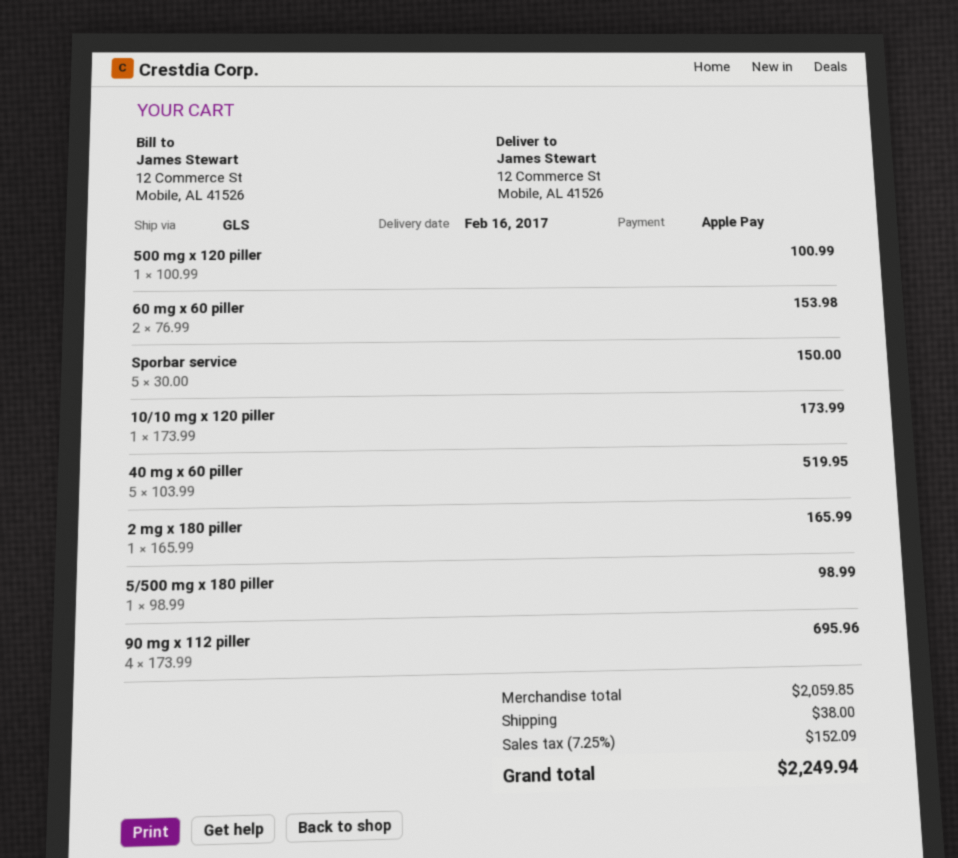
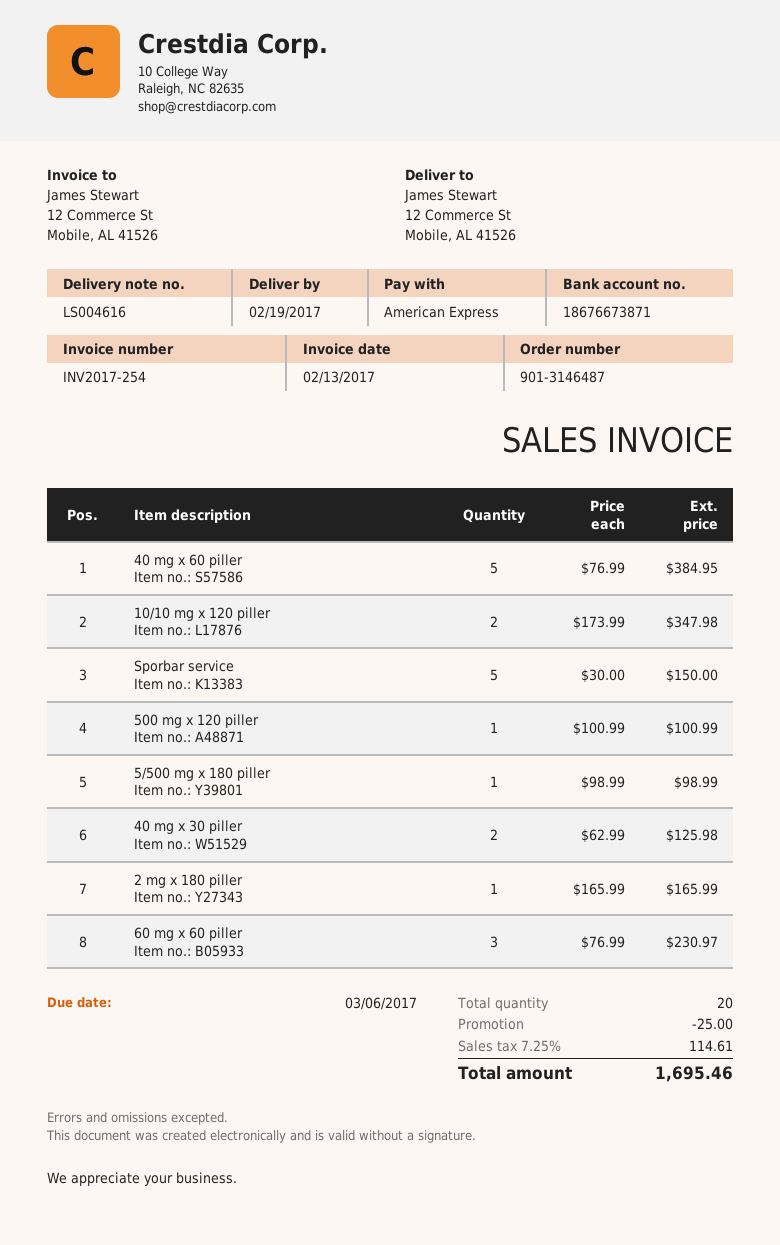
delivery date: 2017-02-16 -> 2017-02-19
payment method: Apple Pay -> American Express
60 mg x 60 piller: 2 x 76.99 = 153.98 -> 3 x 76.99 = 230.97
10/10 mg x 120 piller: 1 x 173.99 = 173.99 -> 2 x 173.99 = 347.98
40 mg x 60 piller: 5 x 103.99 = 519.95 -> 5 x 76.99 = 384.95
90 mg x 112 piller: 4 x 173.99 = 695.96 -> none
40 mg x 30 piller: none -> 2 x 62.99 = 125.98
discount: none -> 25.00
shipping: 38.00 -> none
tax: 7.25% = 152.09 -> 7.25% = 114.61
total: 2249.94 -> 1695.46

